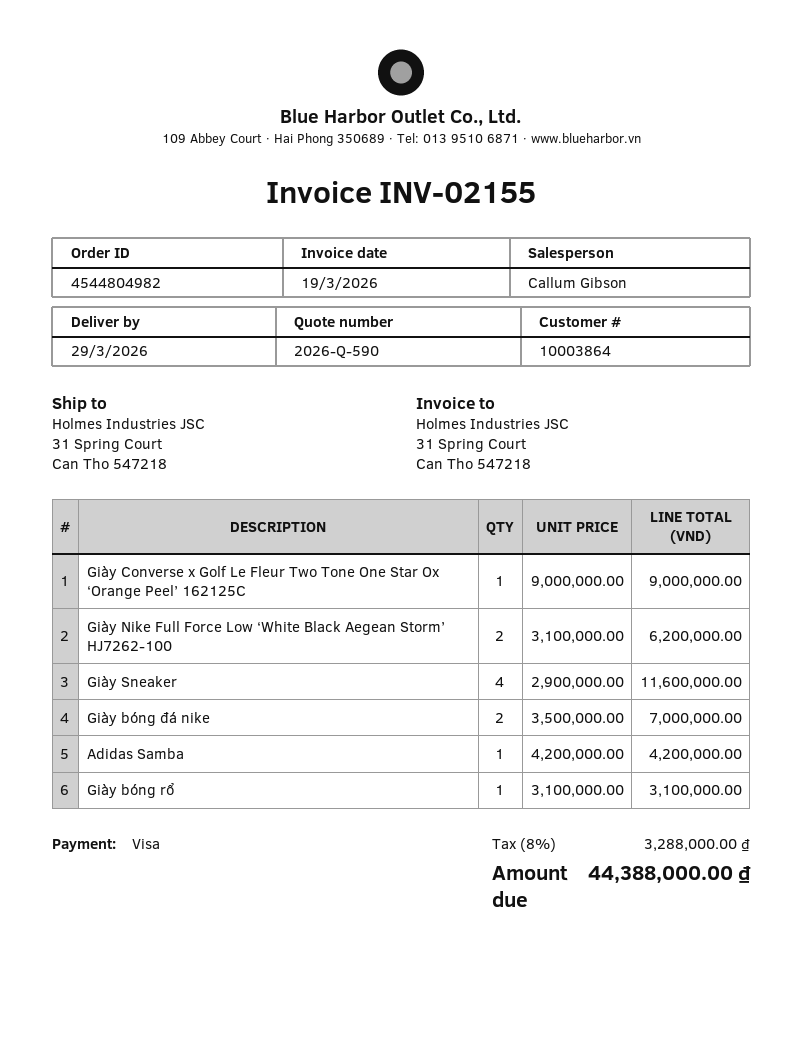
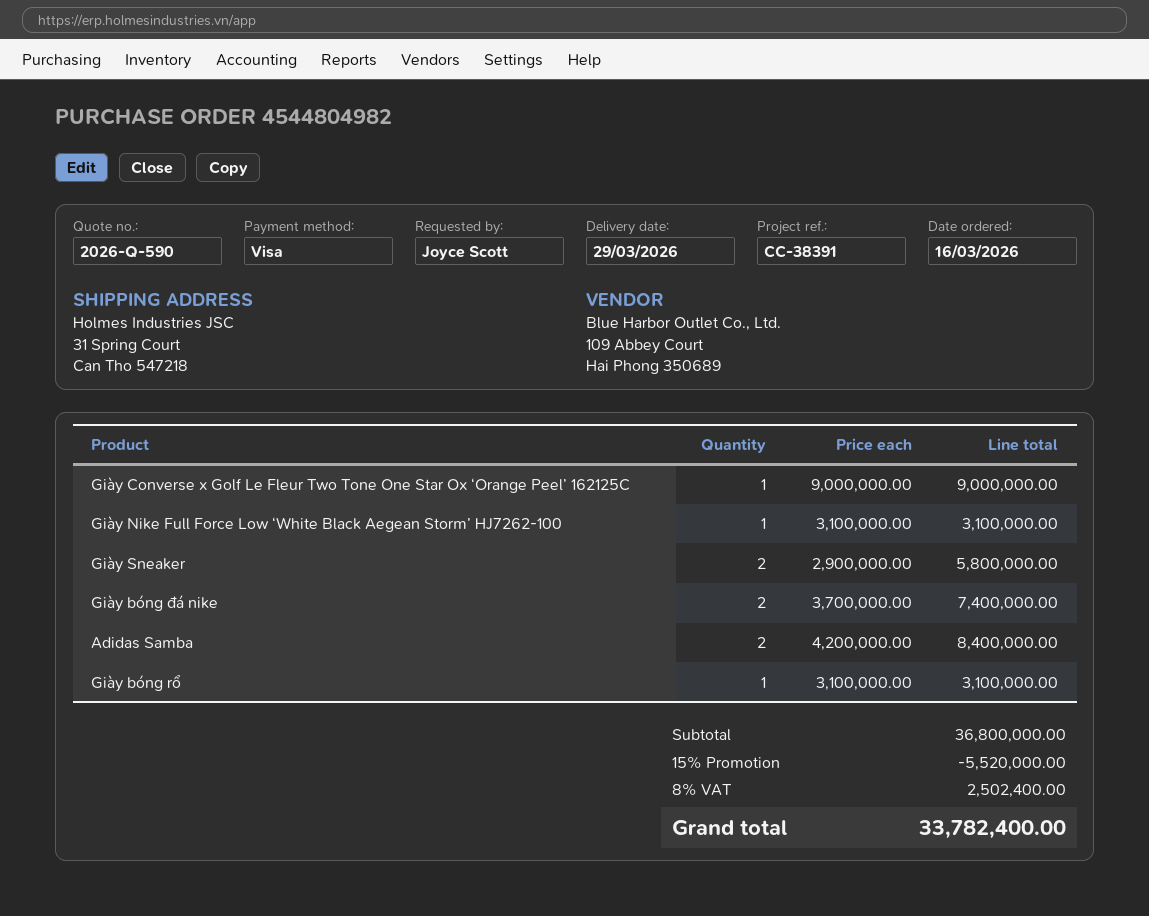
Giày Nike Full Force Low ‘White Black Aegean Storm’ HJ7262-100: 2 x 3100000.00 = 6200000.00 -> 1 x 3100000.00 = 3100000.00
Giày Sneaker: 4 x 2900000.00 = 11600000.00 -> 2 x 2900000.00 = 5800000.00
Giày bóng đá nike: 2 x 3500000.00 = 7000000.00 -> 2 x 3700000.00 = 7400000.00
Adidas Samba: 1 x 4200000.00 = 4200000.00 -> 2 x 4200000.00 = 8400000.00
discount: none -> 15% = 5520000.00
tax: 8% = 3288000.00 -> 8% = 2502400.00
total: 44388000.00 -> 33782400.00

